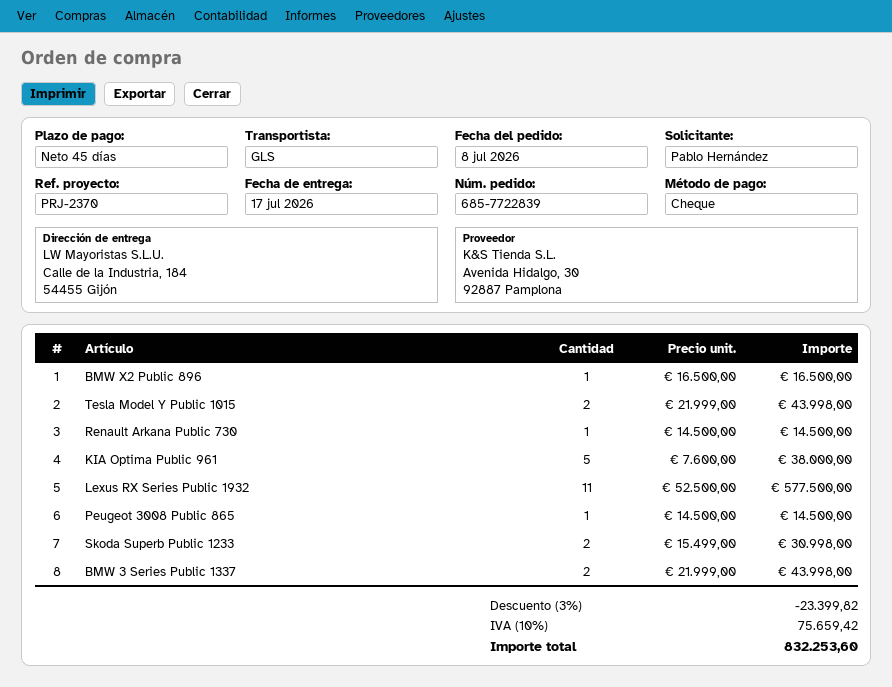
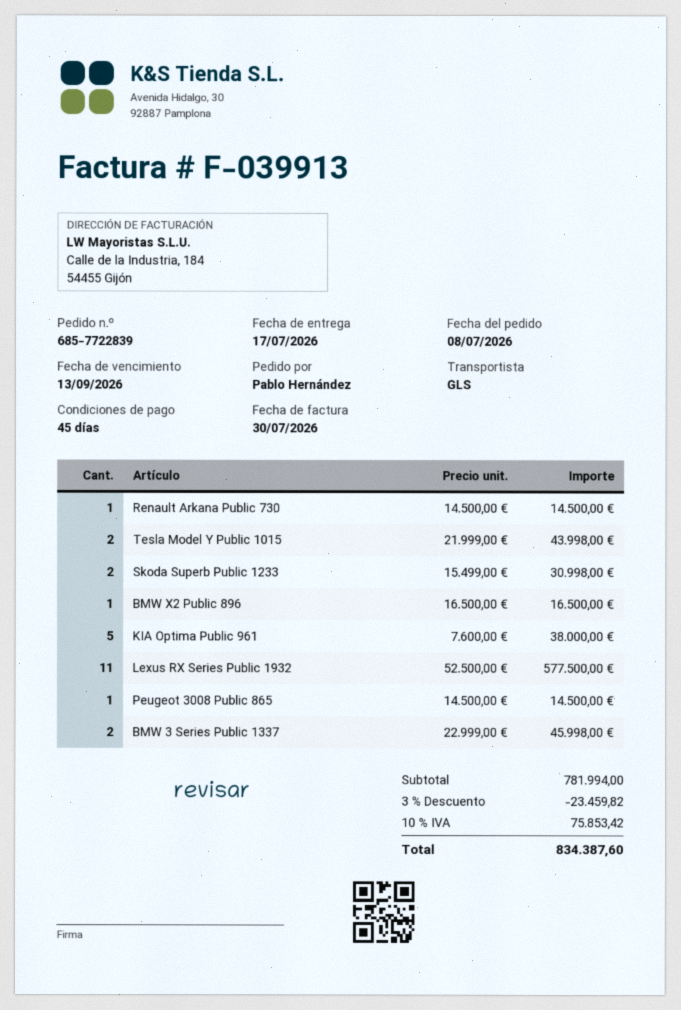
BMW 3 Series Public 1337: 2 x 21999.00 = 43998.00 -> 2 x 22999.00 = 45998.00
discount: 3% = 23399.82 -> 3% = 23459.82
tax: 10% = 75659.42 -> 10% = 75853.42
total: 832253.60 -> 834387.60

